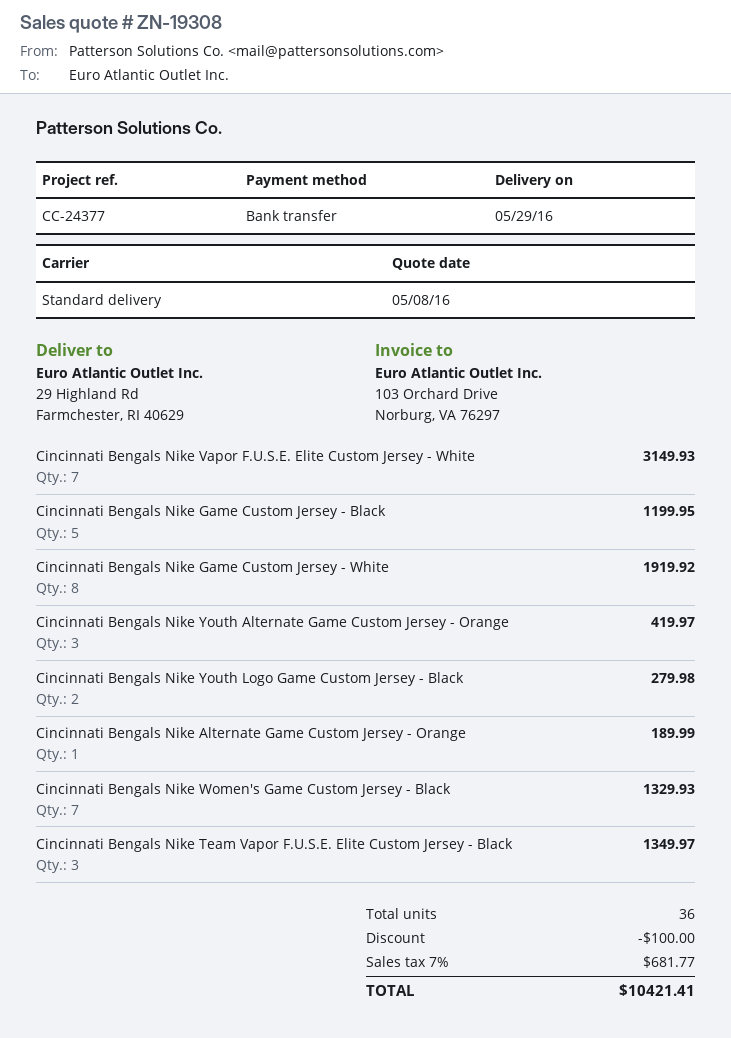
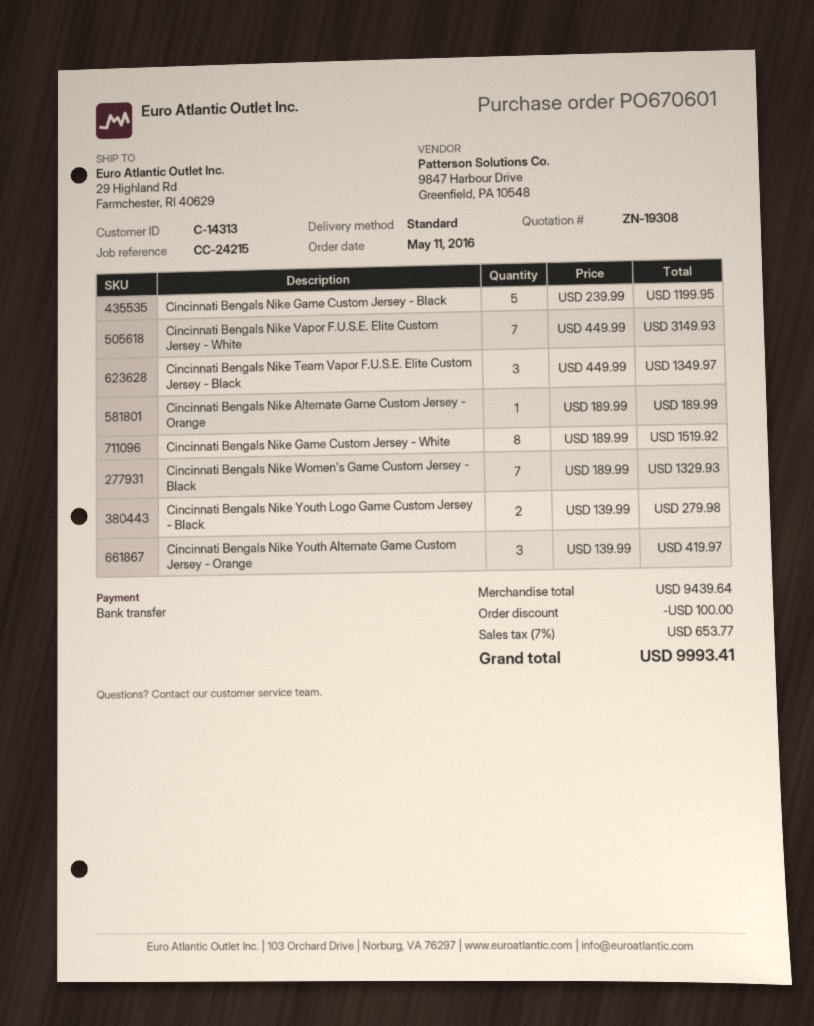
reference: CC-24377 -> CC-24215
Cincinnati Bengals Nike Game Custom Jersey - White: 8 for 1919.92 -> 8 for 1519.92
tax: 7% = 681.77 -> 7% = 653.77
total: 10421.41 -> 9993.41

